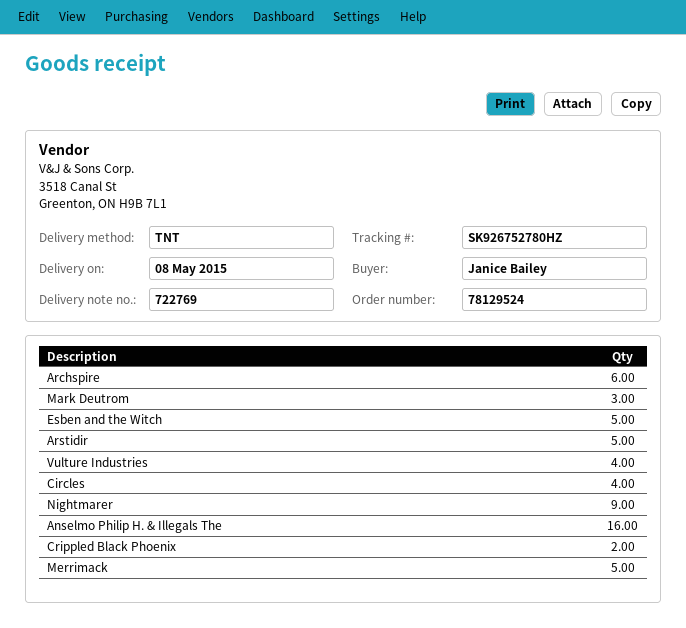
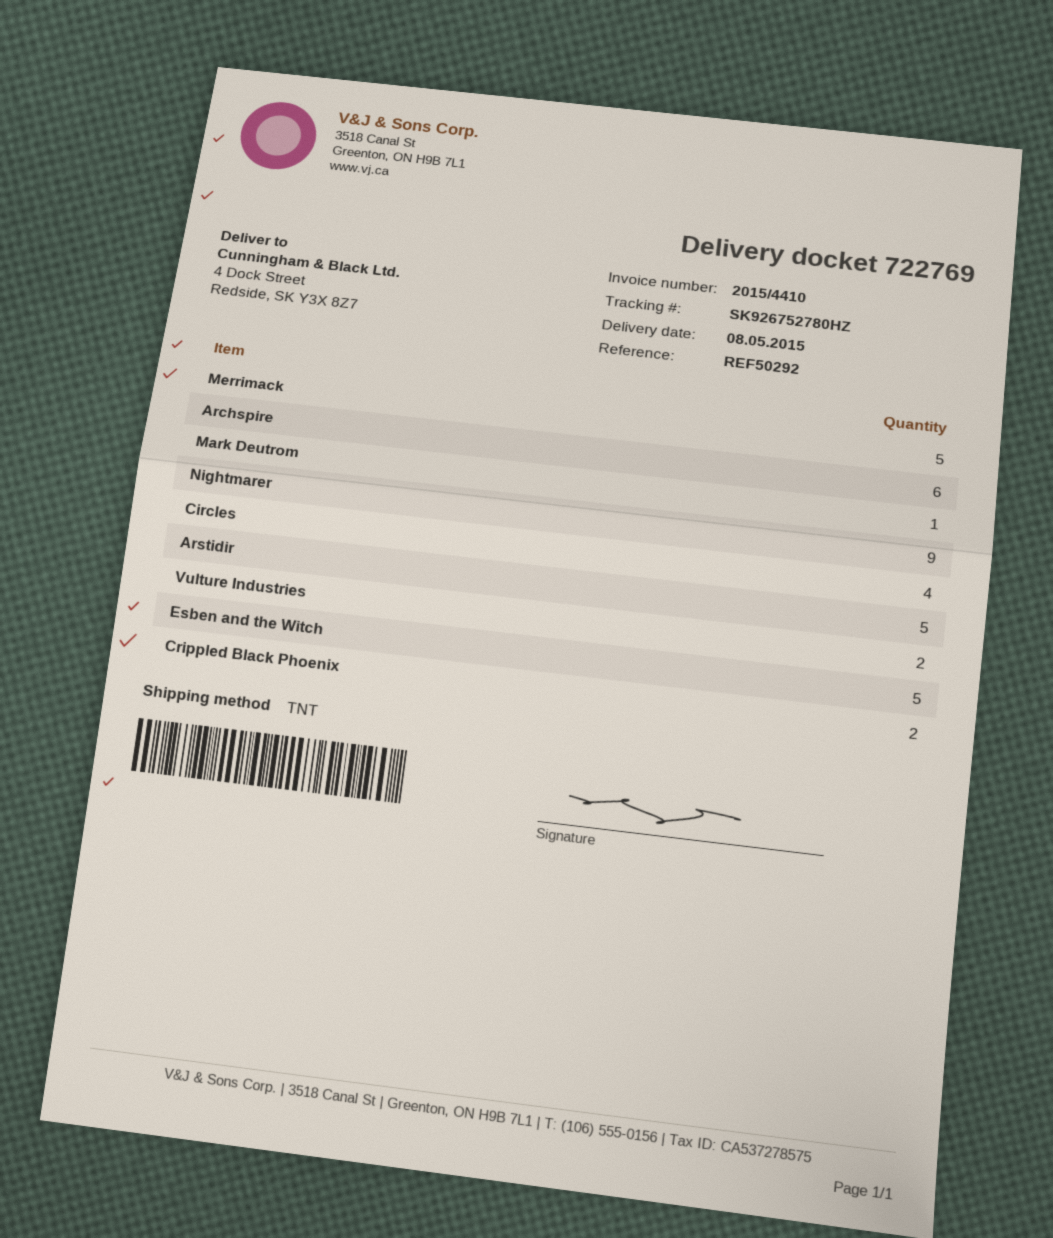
Mark Deutrom: 3 -> 1
Vulture Industries: 4 -> 2
Anselmo Philip H. & Illegals The: 16 -> none

